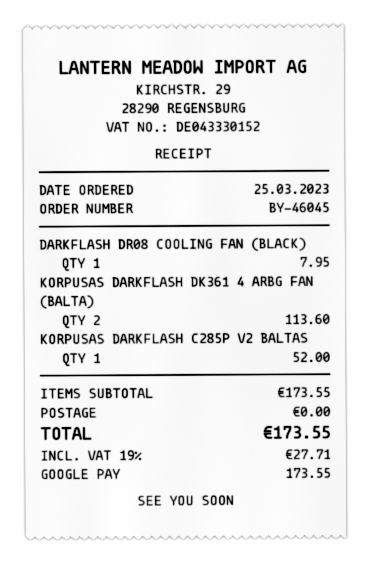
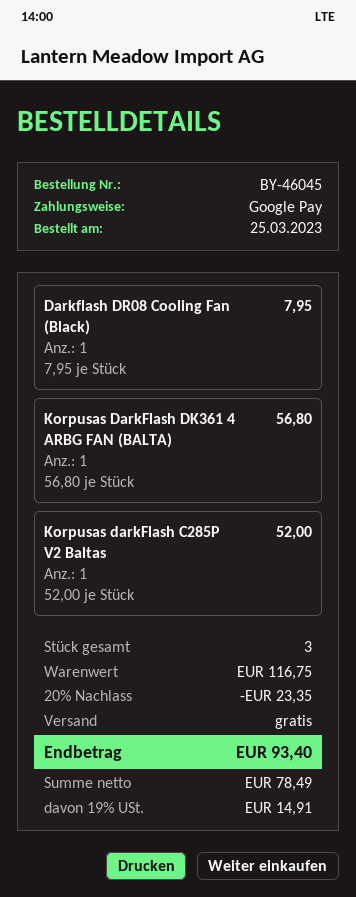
KORPUSAS DARKFLASH DK361 4 ARBG FAN (BALTA): 2 for 113.60 -> 1 for 56.80
subtotal: 173.55 -> 116.75
discount: none -> 20% = 23.35
tax: 19% = 27.71 -> 19% = 14.91
total: 173.55 -> 93.40

